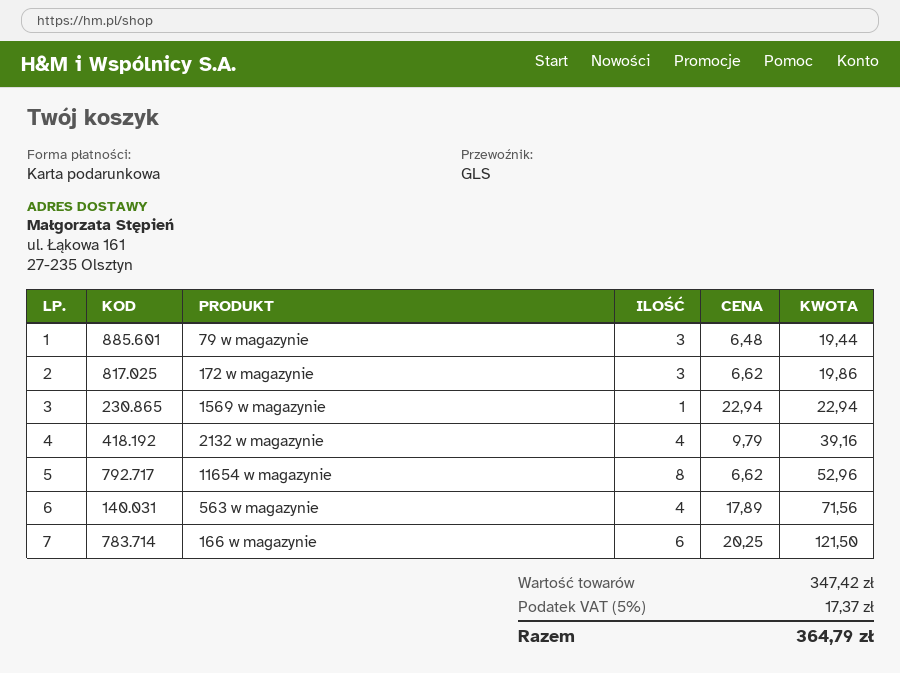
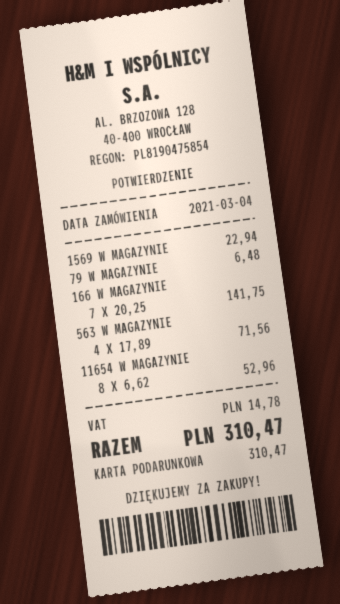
79 w magazynie: 3 x 6.48 = 19.44 -> 1 x 6.48 = 6.48
172 w magazynie: 3 x 6.62 = 19.86 -> none
2132 w magazynie: 4 x 9.79 = 39.16 -> none
166 w magazynie: 6 x 20.25 = 121.50 -> 7 x 20.25 = 141.75
tax: 17.37 -> 14.78
total: 364.79 -> 310.47

